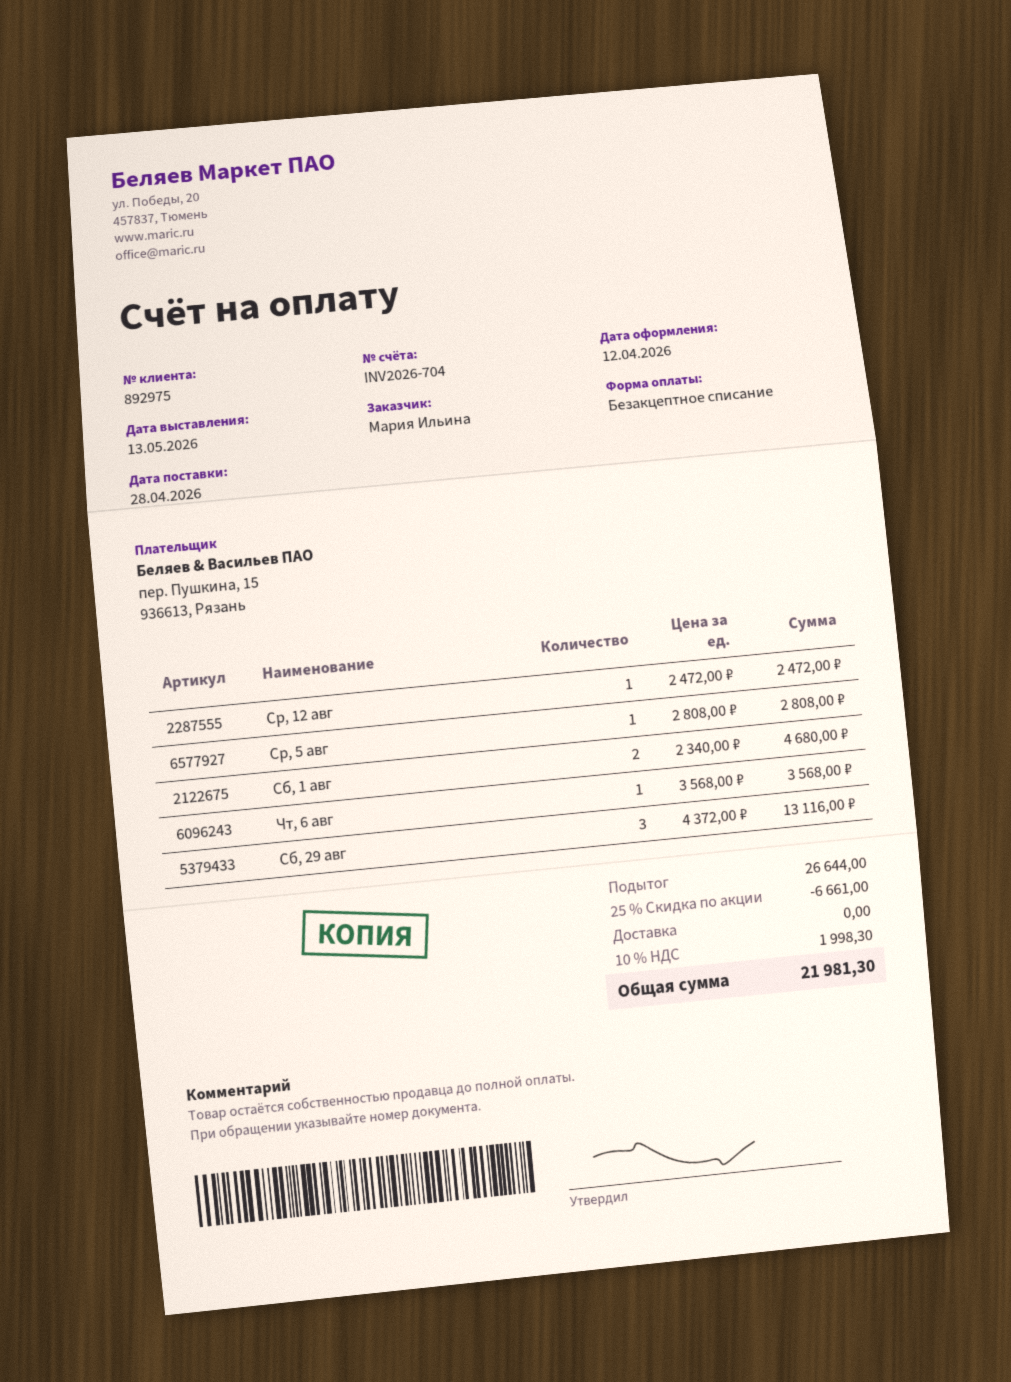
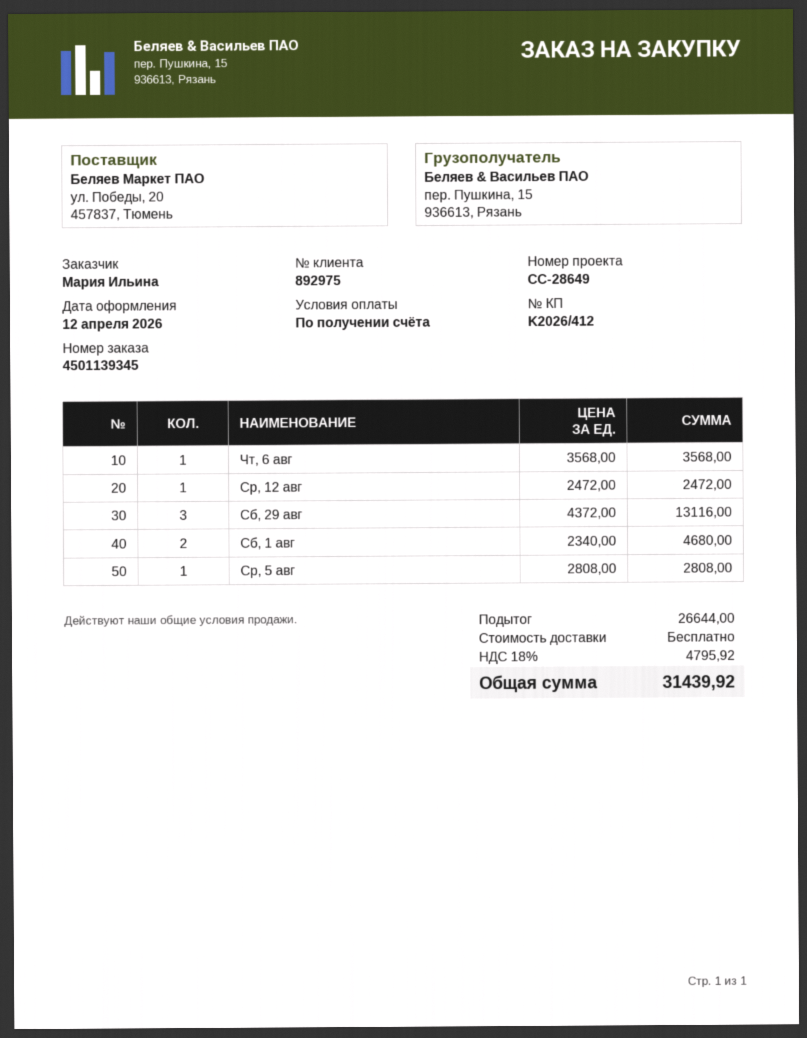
discount: 25% = 6661.00 -> none
tax: 10% = 1998.30 -> 18% = 4795.92
total: 21981.30 -> 31439.92

